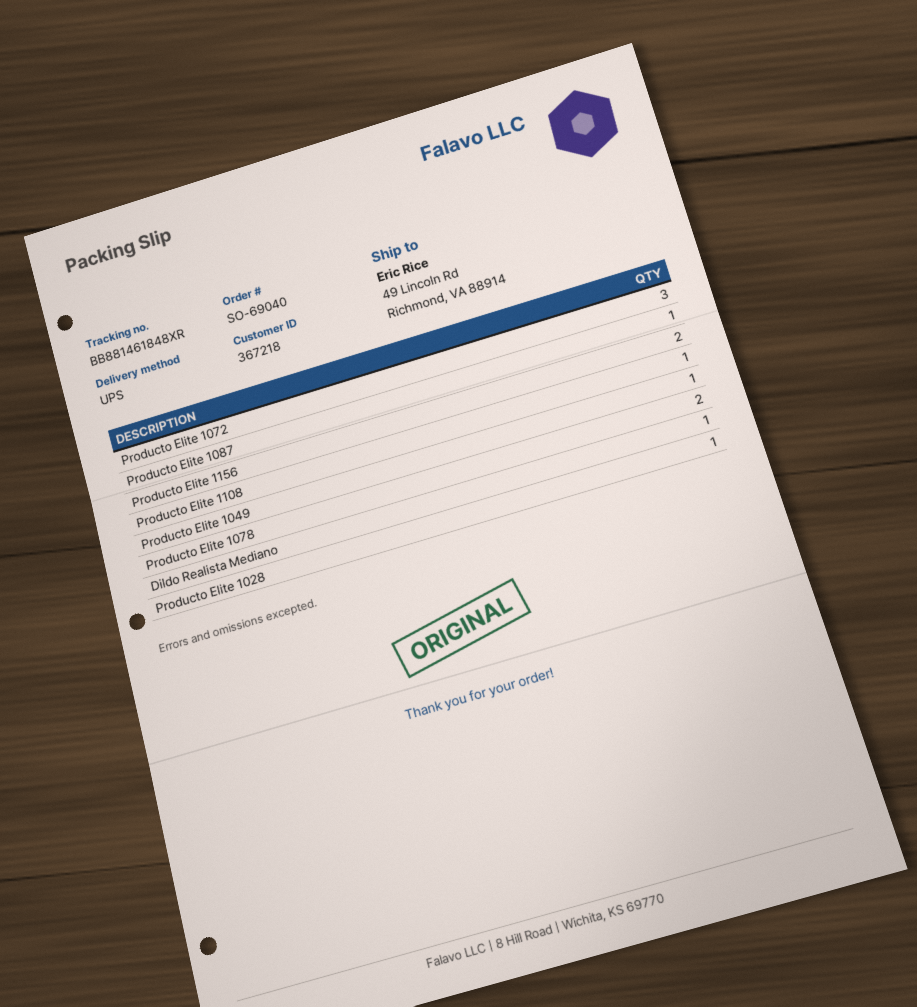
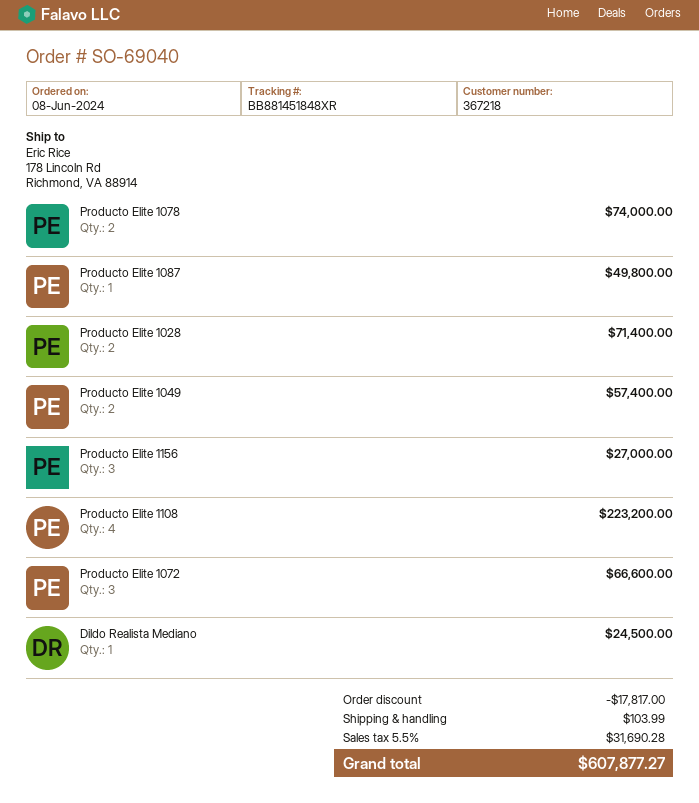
tracking number: BB881461848XR -> BB881451848XR
ship to: 49 Lincoln Rd, Richmond, VA 88914 -> 178 Lincoln Rd, Richmond, VA 88914
Producto Elite 1156: 2 -> 3
Producto Elite 1108: 1 -> 4
Producto Elite 1049: 1 -> 2
Producto Elite 1028: 1 -> 2

